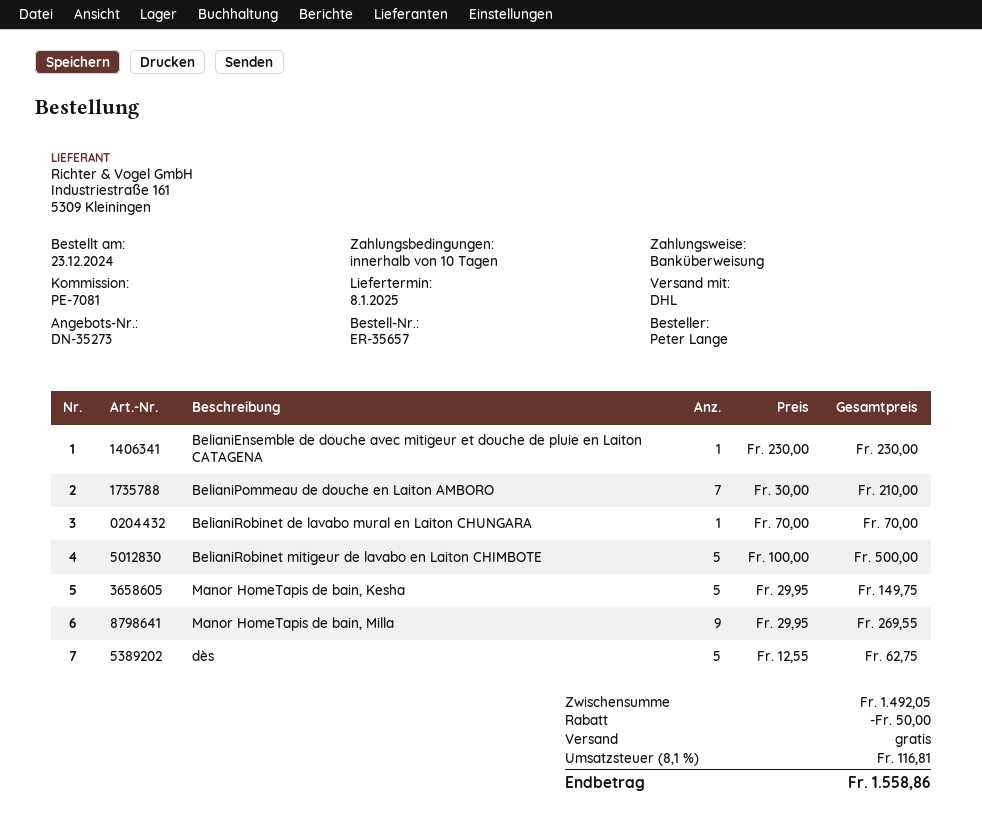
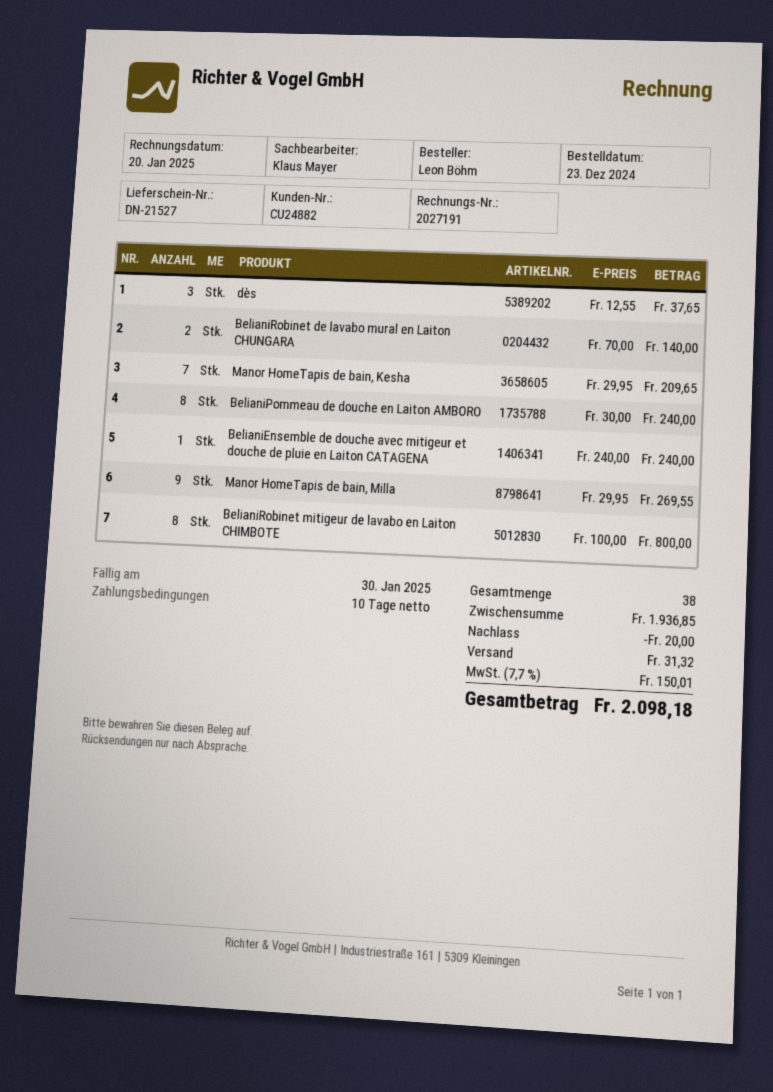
ordered by: Peter Lange -> Leon Böhm
BelianiEnsemble de douche avec mitigeur et douche de pluie en Laiton CATAGENA: 1 x 230.00 = 230.00 -> 1 x 240.00 = 240.00
BelianiPommeau de douche en Laiton AMBORO: 7 x 30.00 = 210.00 -> 8 x 30.00 = 240.00
BelianiRobinet de lavabo mural en Laiton CHUNGARA: 1 x 70.00 = 70.00 -> 2 x 70.00 = 140.00
BelianiRobinet mitigeur de lavabo en Laiton CHIMBOTE: 5 x 100.00 = 500.00 -> 8 x 100.00 = 800.00
Manor HomeTapis de bain, Kesha: 5 x 29.95 = 149.75 -> 7 x 29.95 = 209.65
dès: 5 x 12.55 = 62.75 -> 3 x 12.55 = 37.65
subtotal: 1492.05 -> 1936.85
discount: 50.00 -> 20.00
shipping: 0.00 -> 31.32
tax: 8.1% = 116.81 -> 7.7% = 150.01
total: 1558.86 -> 2098.18

